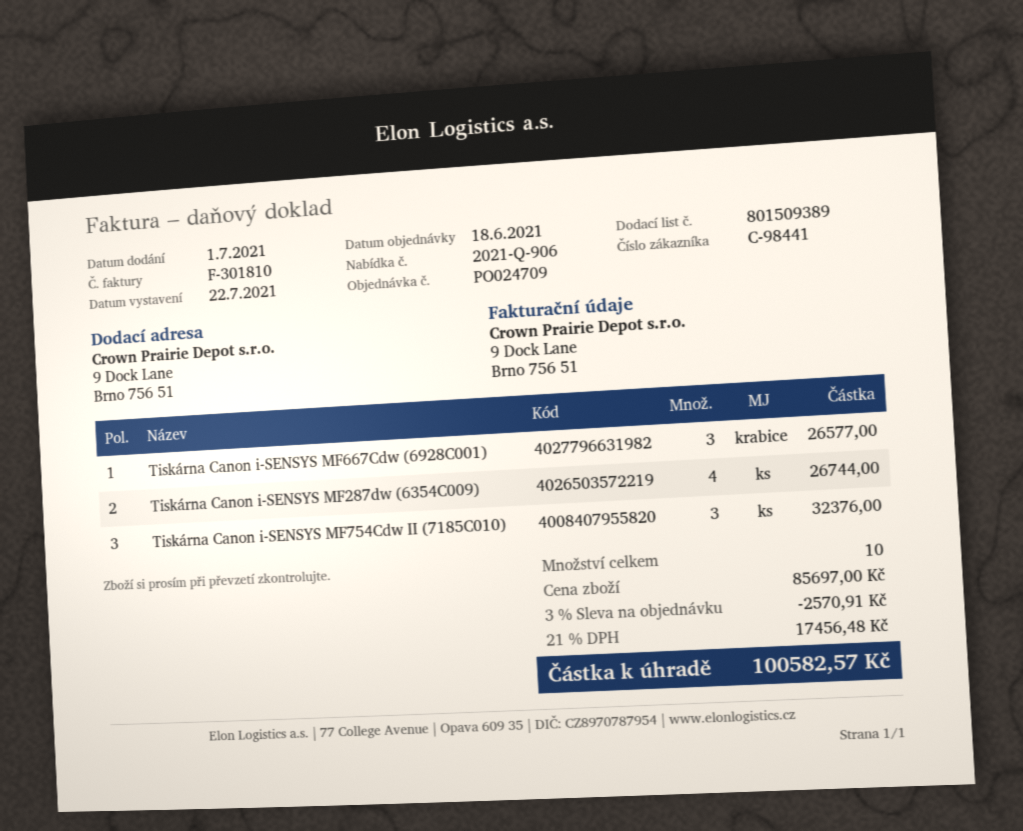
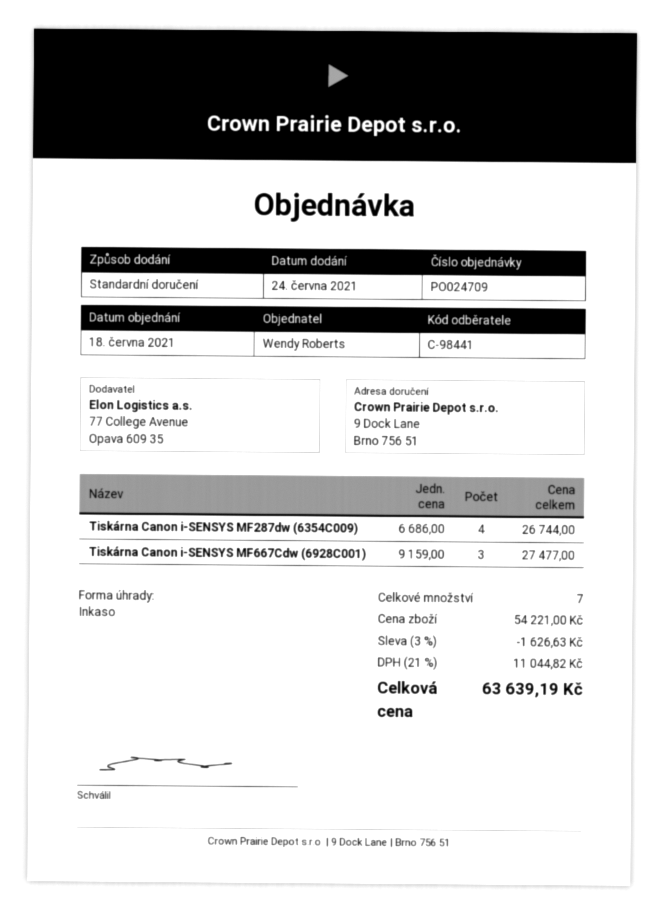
delivery date: 2021-07-01 -> 2021-06-24
Tiskárna Canon i-SENSYS MF667Cdw (6928C001): 3 for 26577.00 -> 3 for 27477.00
Tiskárna Canon i-SENSYS MF754Cdw II (7185C010): 3 for 32376.00 -> none
total quantity: 10 -> 7
subtotal: 85697.00 -> 54221.00
discount: 3% = 2570.91 -> 3% = 1626.63
tax: 21% = 17456.48 -> 21% = 11044.82
total: 100582.57 -> 63639.19

